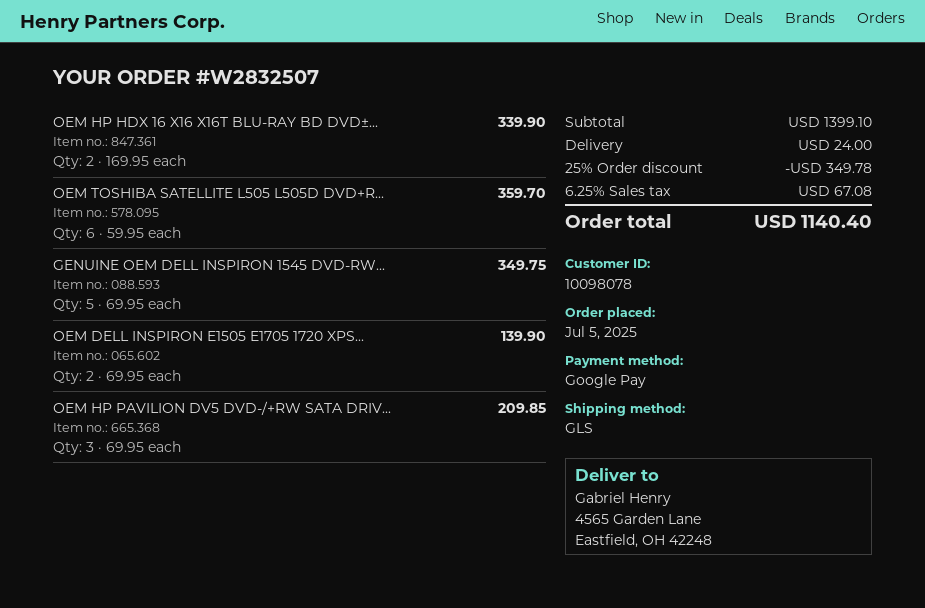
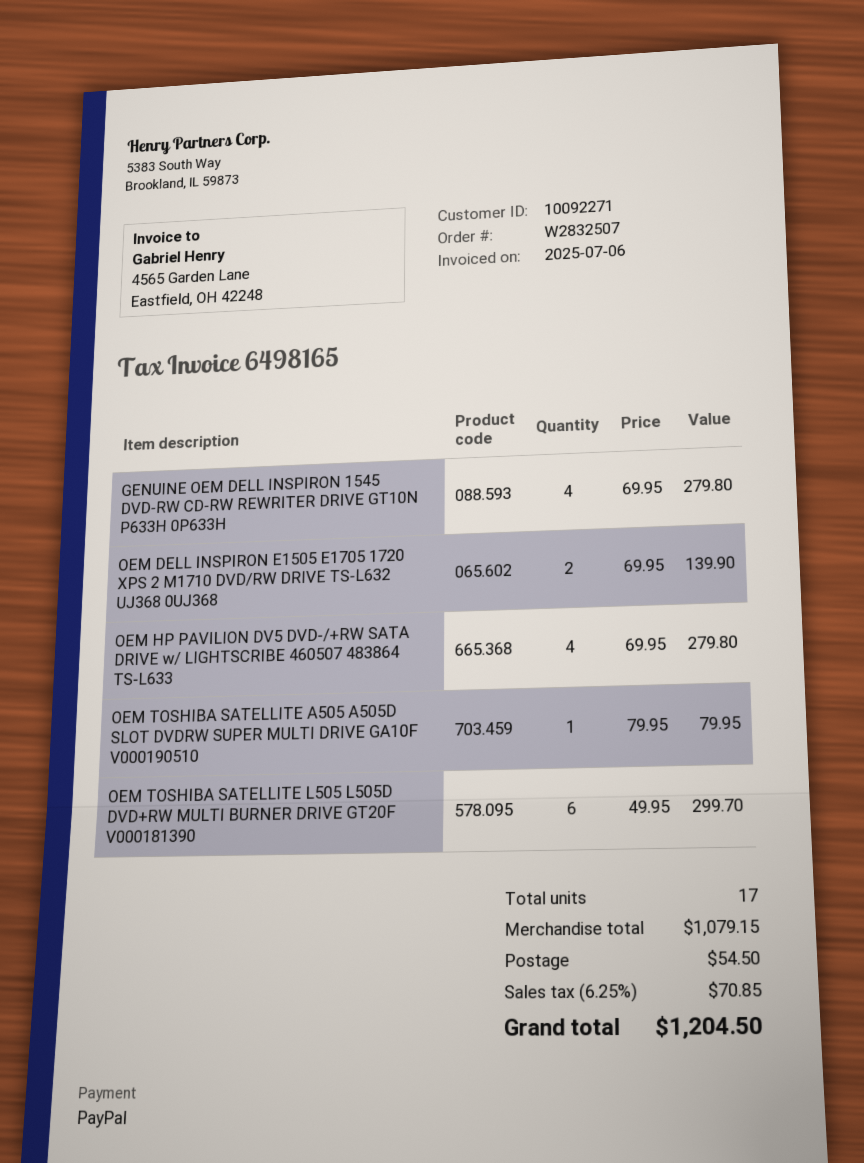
customer number: 10098078 -> 10092271
payment method: Google Pay -> PayPal
OEM HP HDX 16 X16 X16T BLU-RAY BD DVD±...: 2 x 169.95 = 339.90 -> none
OEM TOSHIBA SATELLITE L505 L505D DVD+R...: 6 x 59.95 = 359.70 -> 6 x 49.95 = 299.70
GENUINE OEM DELL INSPIRON 1545 DVD-RW...: 5 x 69.95 = 349.75 -> 4 x 69.95 = 279.80
OEM HP PAVILION DV5 DVD-/+RW SATA DRIV...: 3 x 69.95 = 209.85 -> 4 x 69.95 = 279.80
OEM TOSHIBA SATELLITE A505 A505D SLOT DVDRW SUPER MULTI DRIVE GA10F V000190510: none -> 1 x 79.95 = 79.95
subtotal: 1399.10 -> 1079.15
discount: 25% = 349.78 -> none
shipping: 24.00 -> 54.50
tax: 6.25% = 67.08 -> 6.25% = 70.85
total: 1140.40 -> 1204.50

